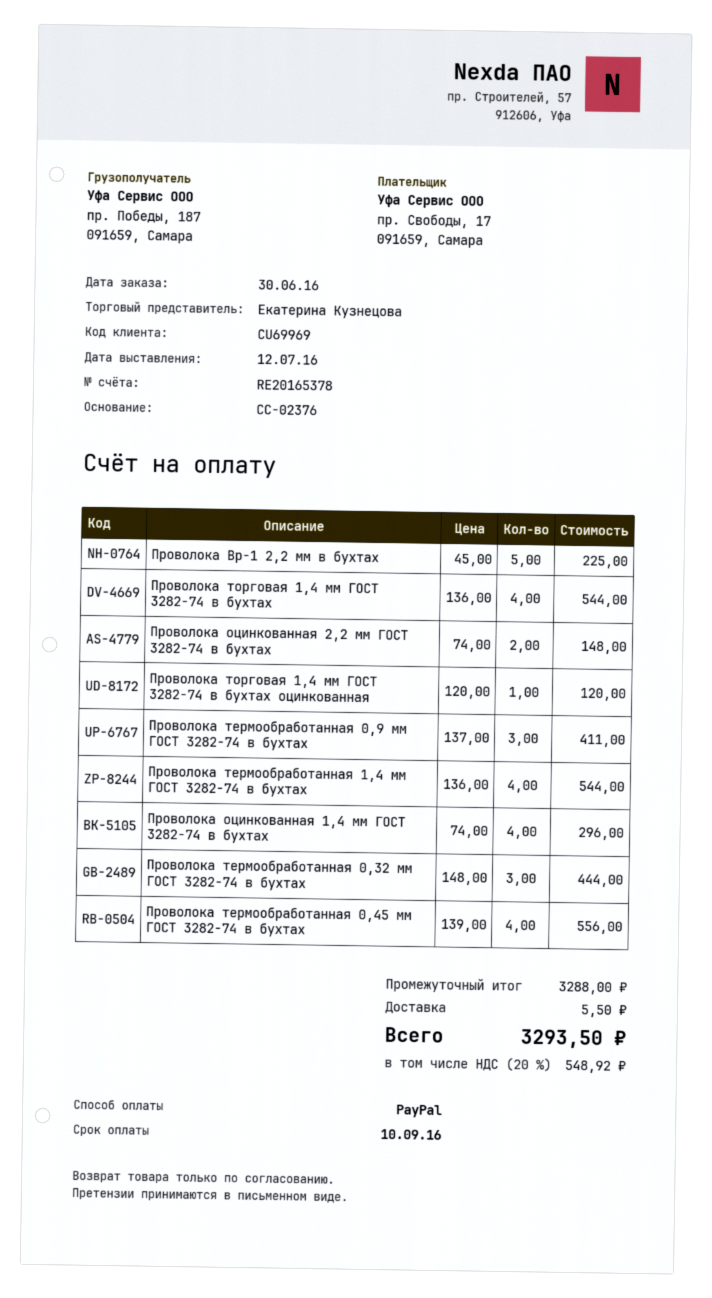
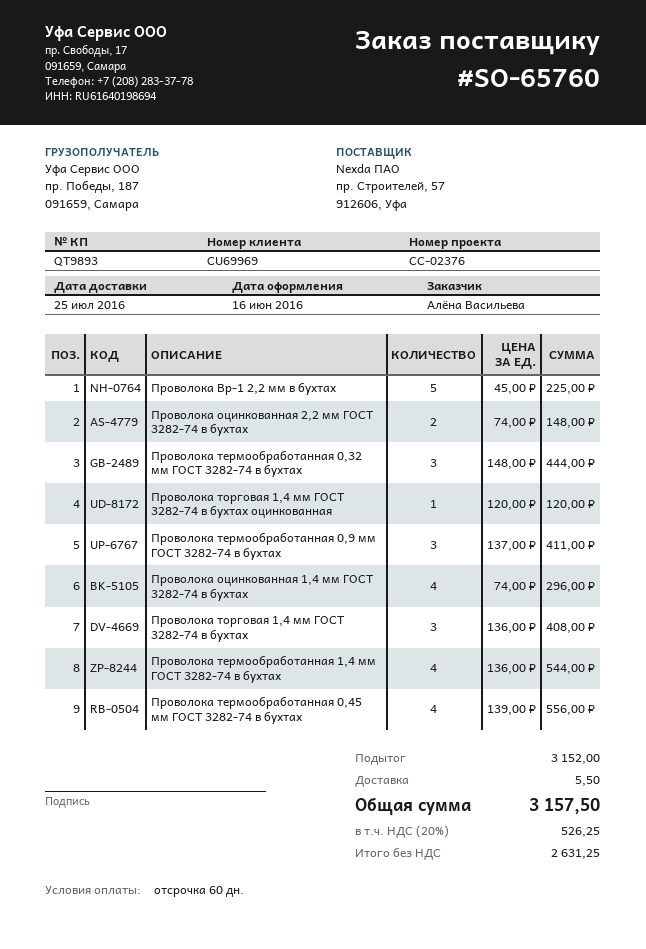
order date: 2016-06-30 -> 2016-06-16
Проволока торговая 1,4 мм ГОСТ 3282-74 в бухтах: 4 x 136.00 = 544.00 -> 3 x 136.00 = 408.00
subtotal: 3288.00 -> 3152.00
tax: 20% = 548.92 -> 20% = 526.25
total: 3293.50 -> 3157.50

